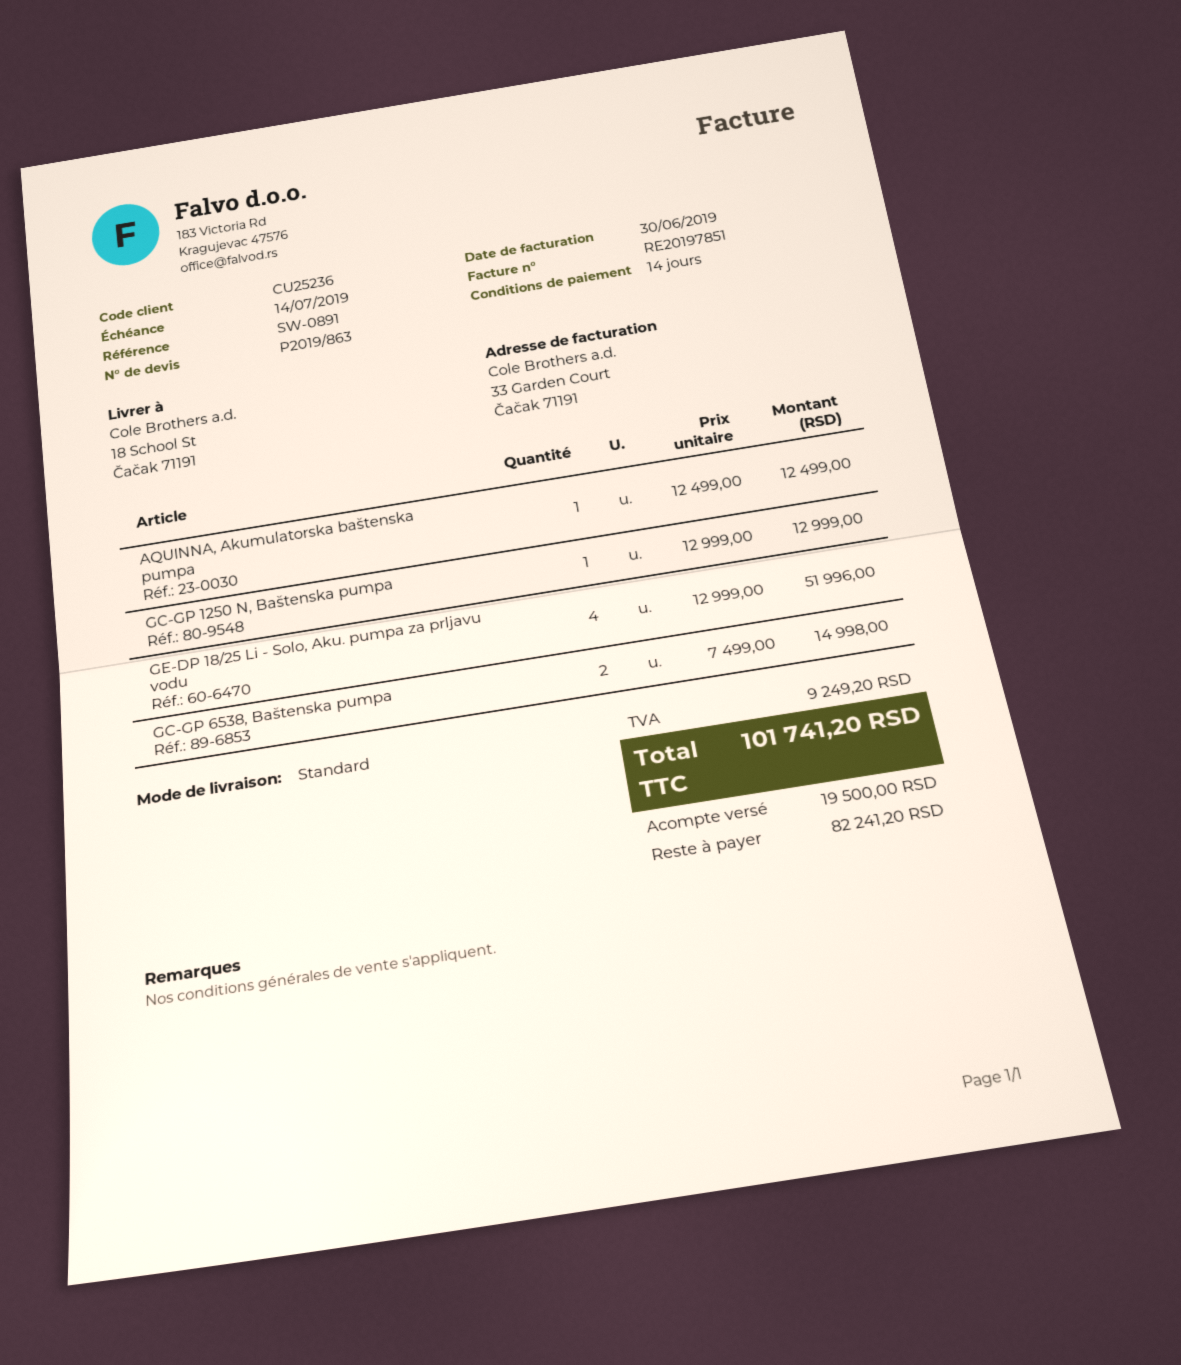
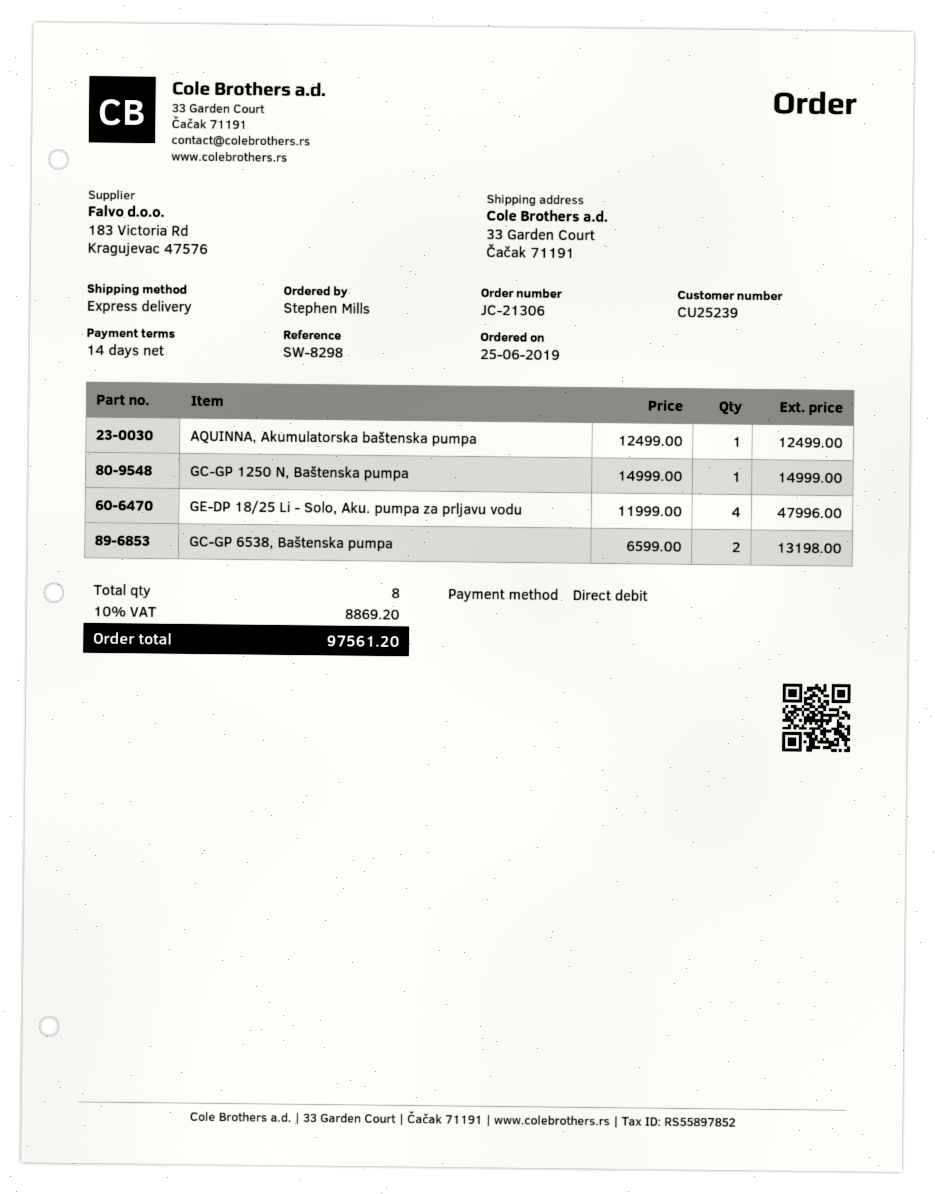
customer number: CU25236 -> CU25239
reference: SW-0891 -> SW-8298
shipping method: standard -> express
ship to: 18 School St, Čačak 71191 -> 33 Garden Court, Čačak 71191
GC-GP 1250 N, Baštenska pumpa: 1 x 12999.00 = 12999.00 -> 1 x 14999.00 = 14999.00
GE-DP 18/25 Li - Solo, Aku. pumpa za prljavu vodu: 4 x 12999.00 = 51996.00 -> 4 x 11999.00 = 47996.00
GC-GP 6538, Baštenska pumpa: 2 x 7499.00 = 14998.00 -> 2 x 6599.00 = 13198.00
tax: 9249.20 -> 8869.20
total: 101741.20 -> 97561.20

